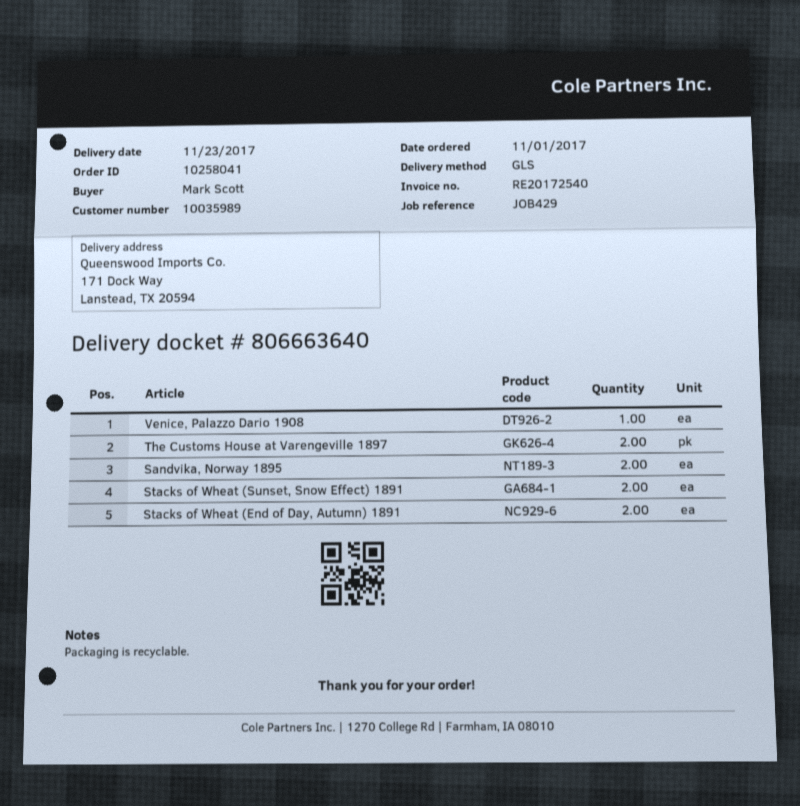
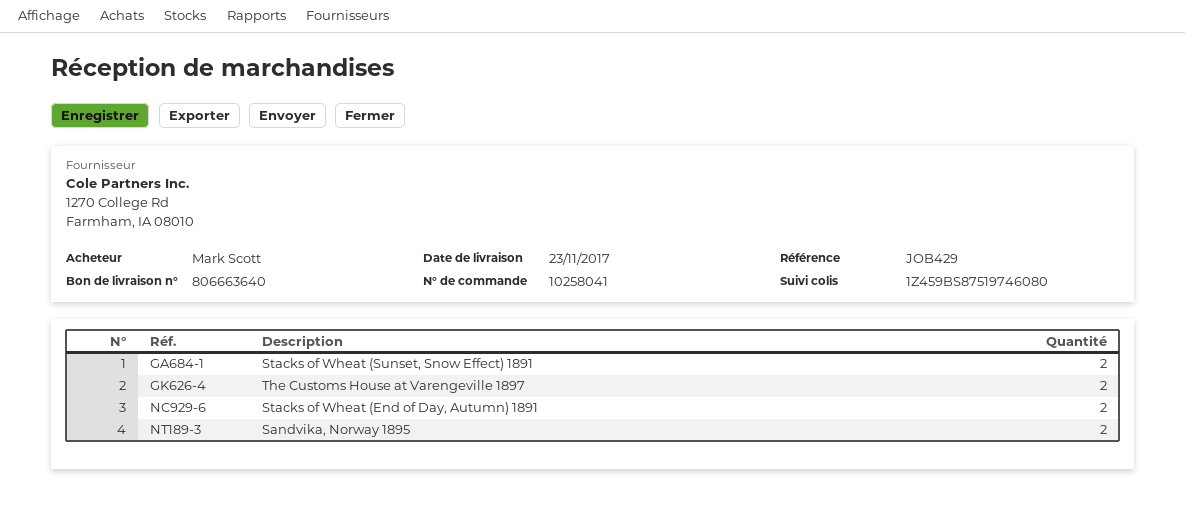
Venice, Palazzo Dario 1908: 1 -> none

